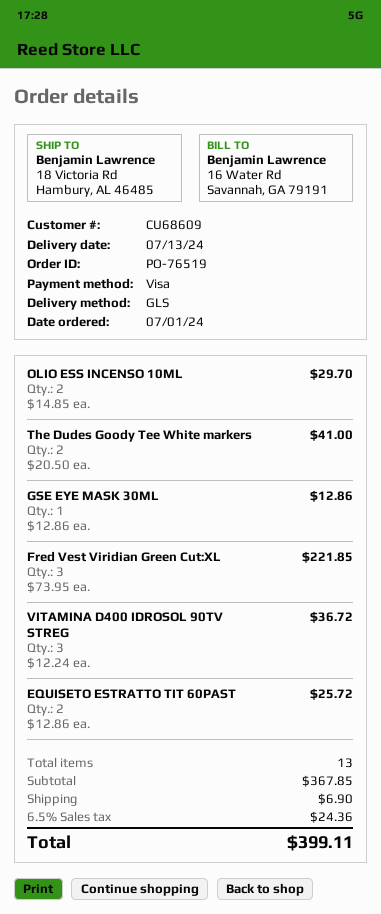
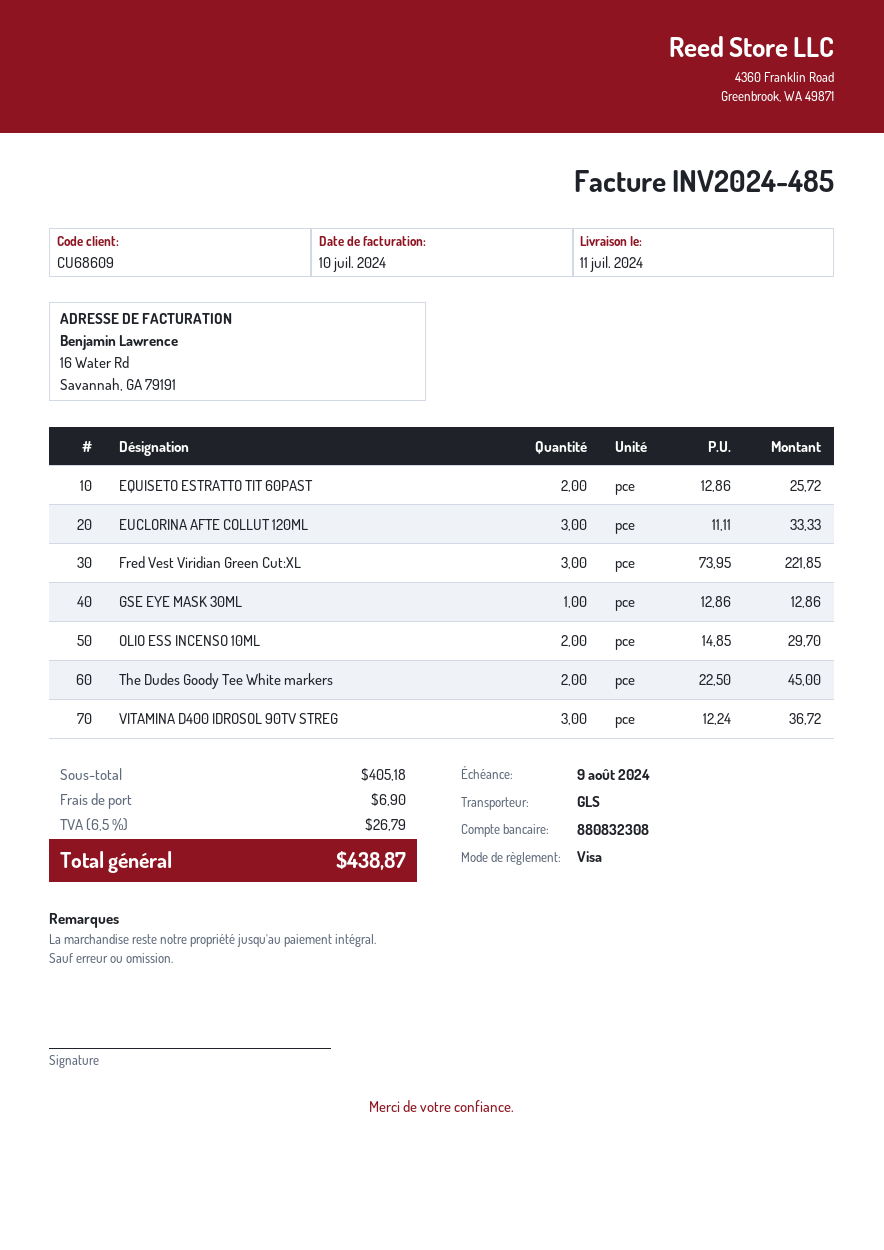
delivery date: 2024-07-13 -> 2024-07-11
The Dudes Goody Tee White markers: 2 x 20.50 = 41.00 -> 2 x 22.50 = 45.00
EUCLORINA AFTE COLLUT 120ML: none -> 3 x 11.11 = 33.33
subtotal: 367.85 -> 405.18
tax: 6.5% = 24.36 -> 6.5% = 26.79
total: 399.11 -> 438.87

